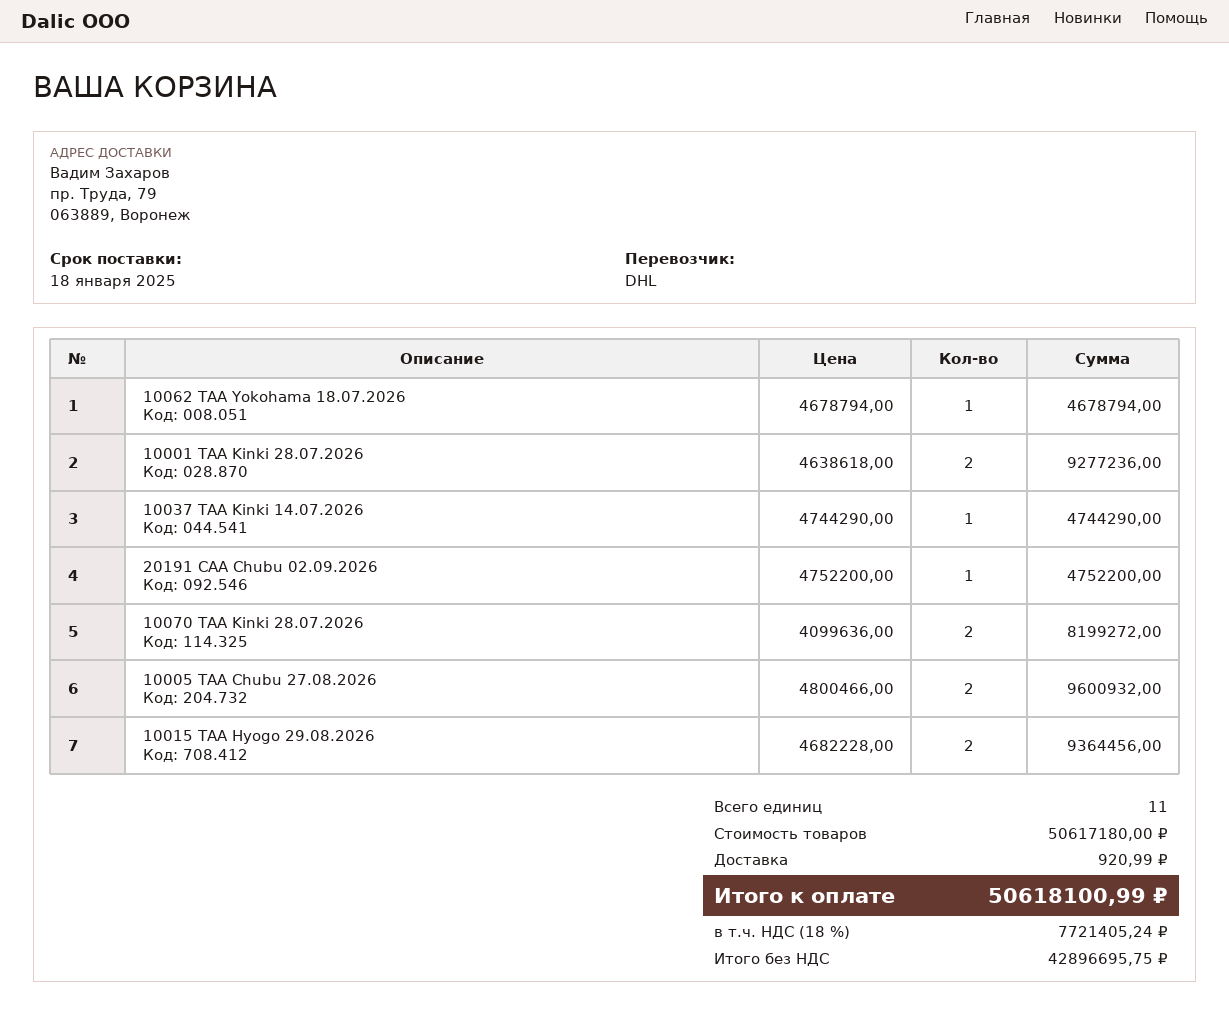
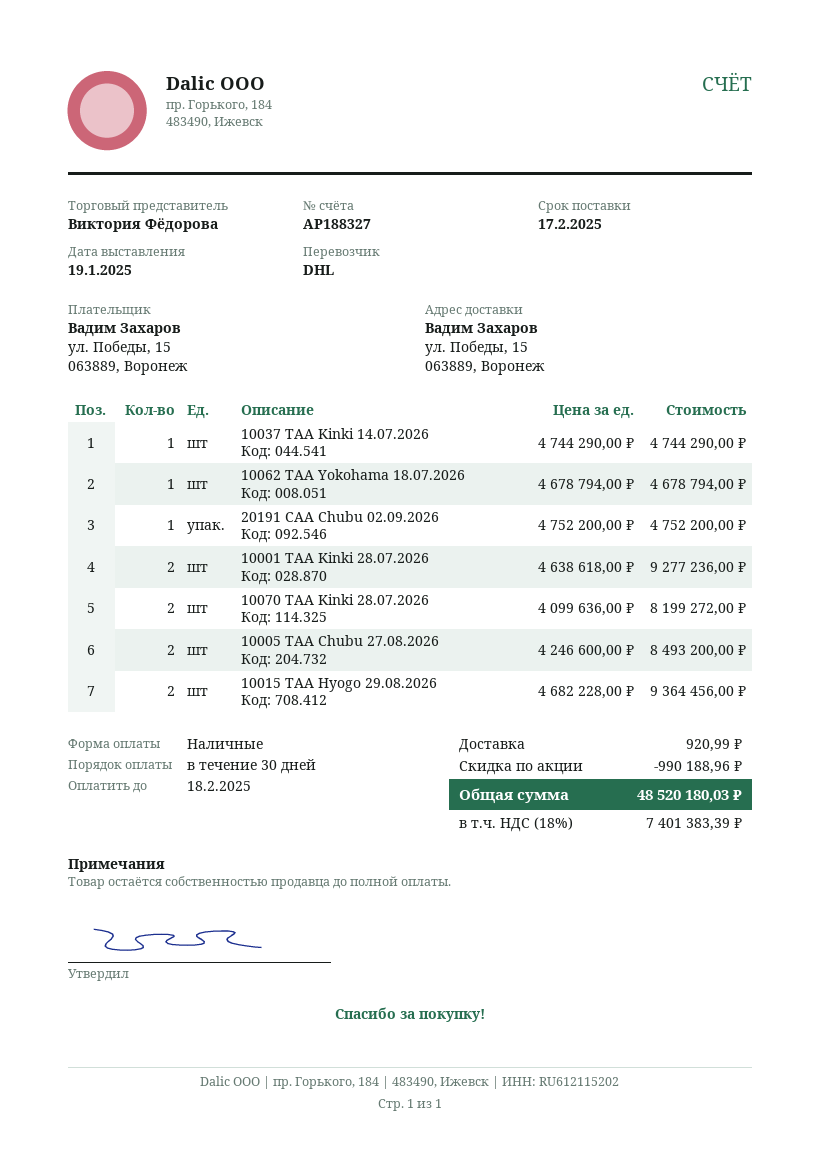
delivery date: 2025-01-18 -> 2025-02-17
ship to: пр. Труда, 79, 063889, Воронеж -> ул. Победы, 15, 063889, Воронеж
10005 TAA Chubu 27.08.2026: 2 x 4800466.00 = 9600932.00 -> 2 x 4246600.00 = 8493200.00
discount: none -> 990188.96
tax: 18% = 7721405.24 -> 18% = 7401383.39
total: 50618100.99 -> 48520180.03

